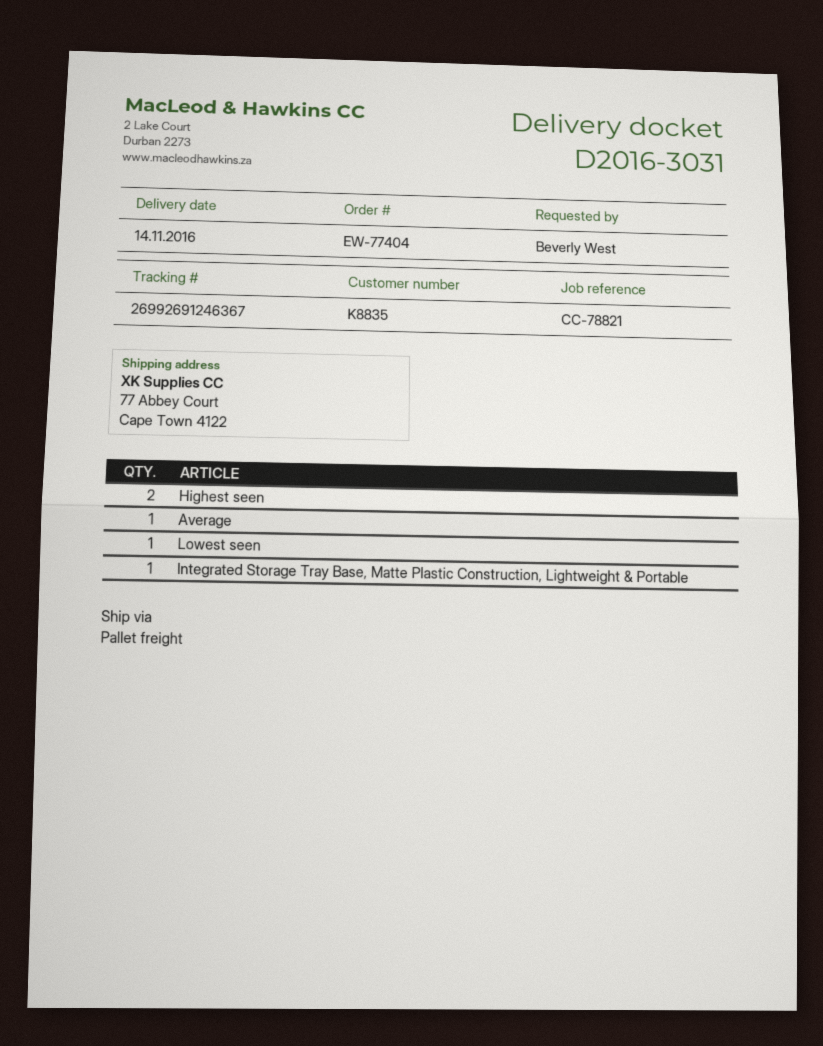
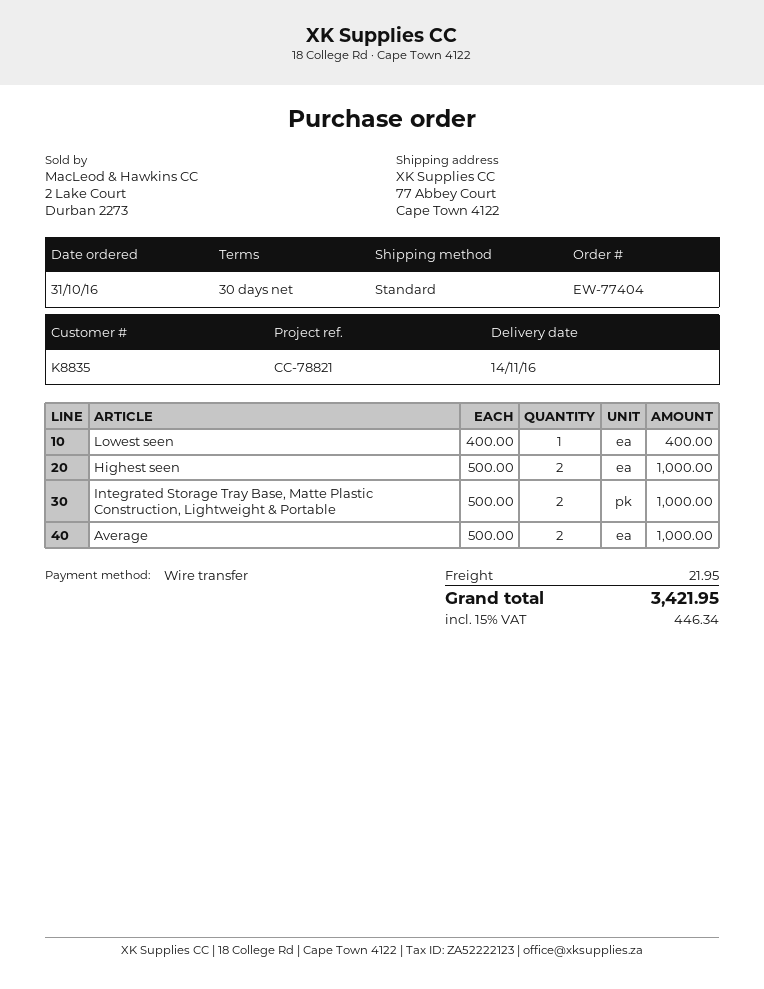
shipping method: pallet freight -> standard
Average: 1 -> 2
Integrated Storage Tray Base, Matte Plastic Construction, Lightweight & Portable: 1 -> 2

